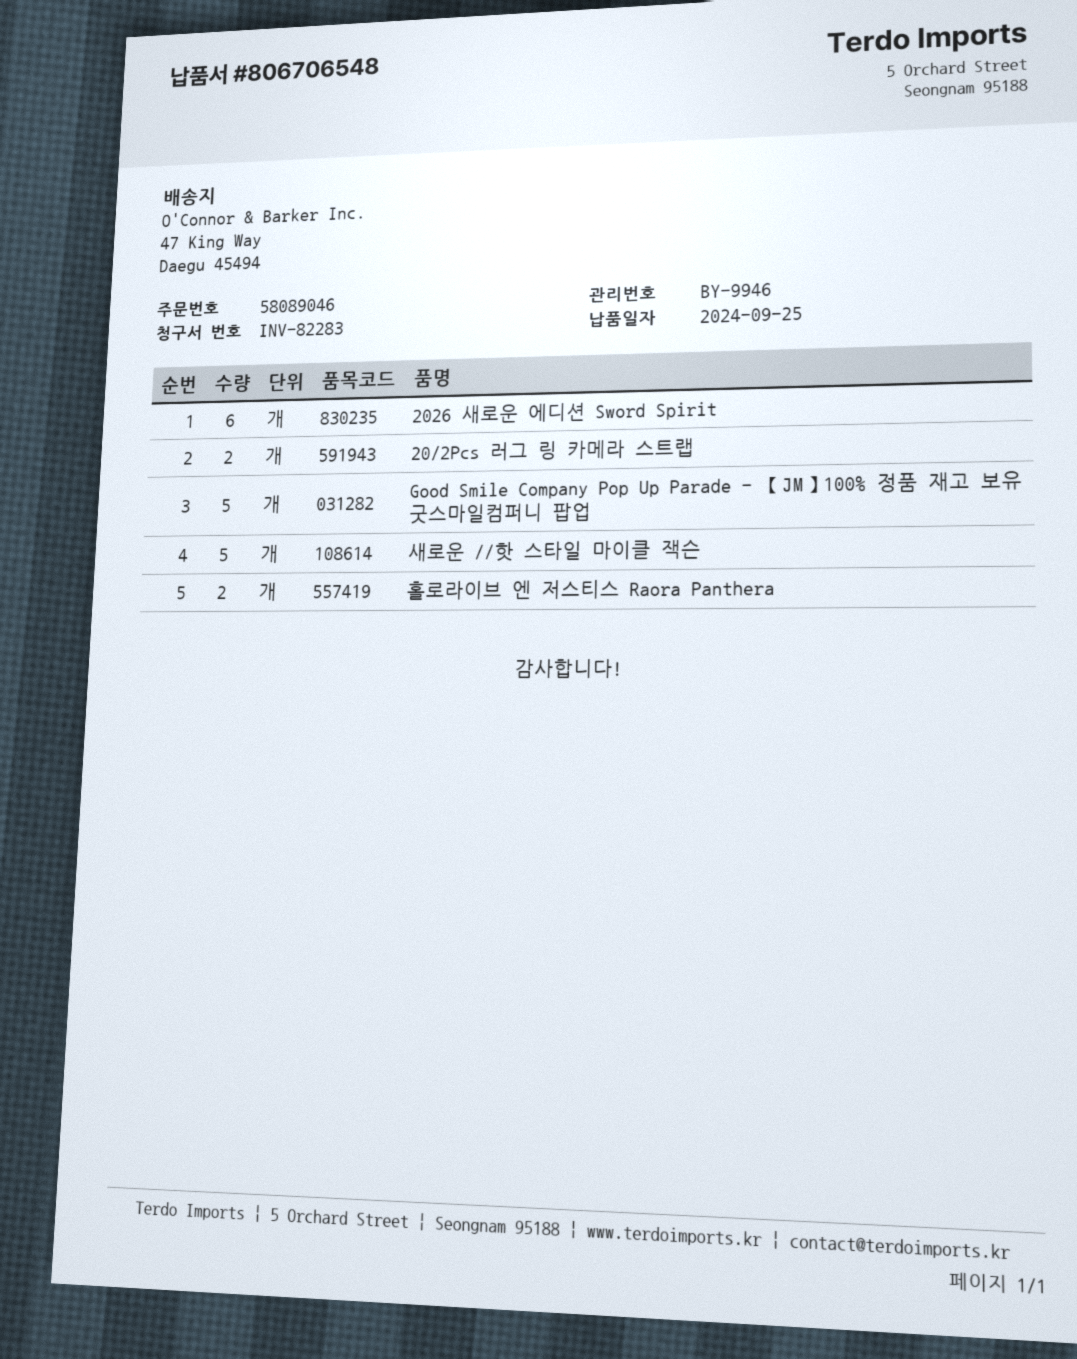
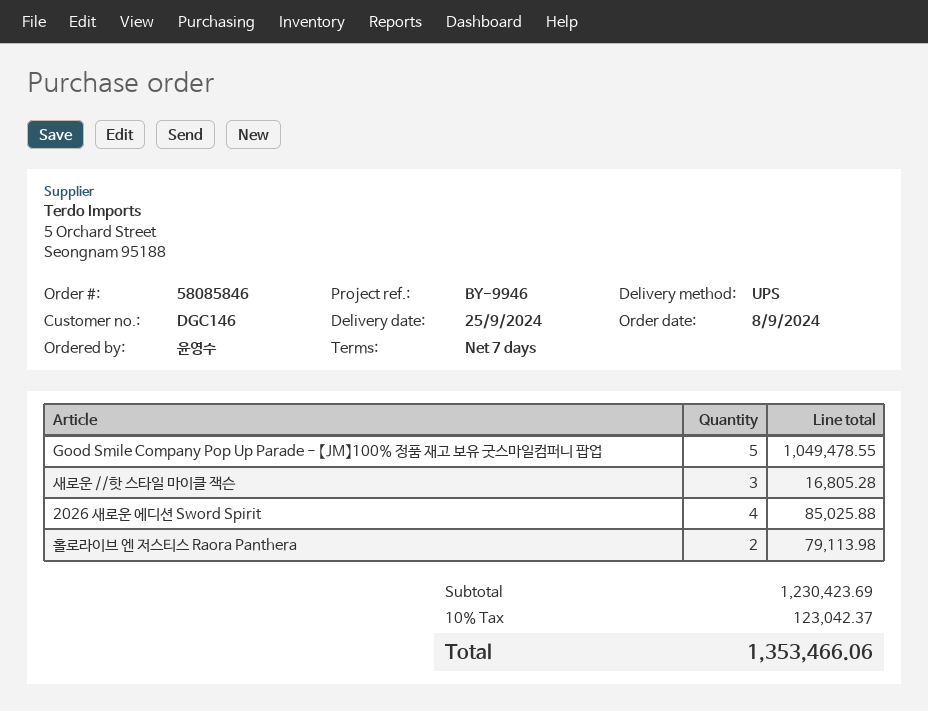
order number: 58089046 -> 58085846
2026 새로운 에디션 Sword Spirit: 6 -> 4
20/2Pcs 러그 링 카메라 스트랩: 2 -> none
새로운 //핫 스타일 마이클 잭슨: 5 -> 3

